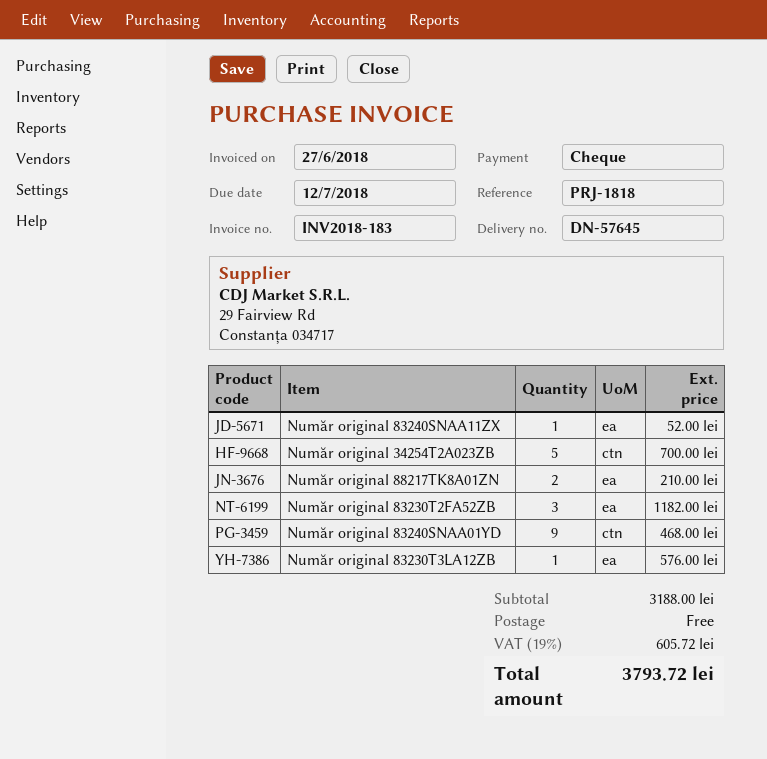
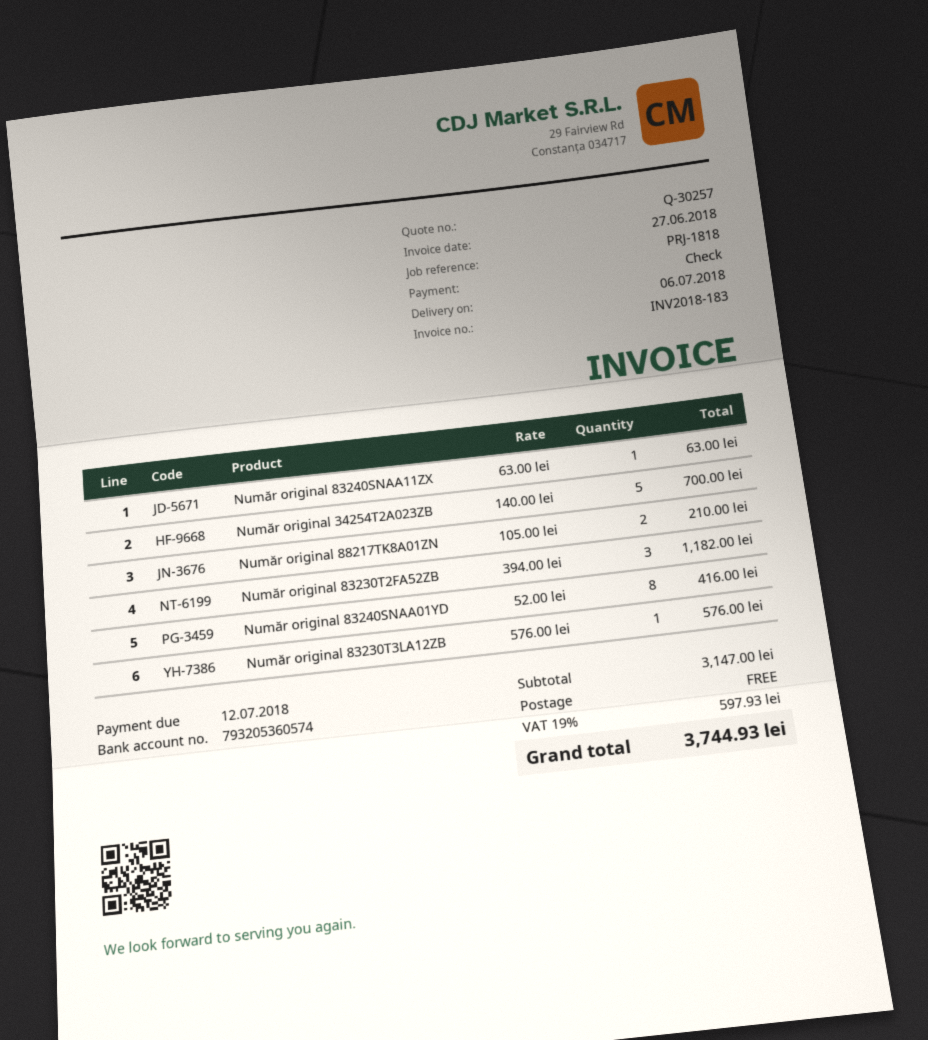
Număr original 83240SNAA11ZX: 1 for 52.00 -> 1 for 63.00
Număr original 83240SNAA01YD: 9 for 468.00 -> 8 for 416.00
subtotal: 3188.00 -> 3147.00
tax: 19% = 605.72 -> 19% = 597.93
total: 3793.72 -> 3744.93

